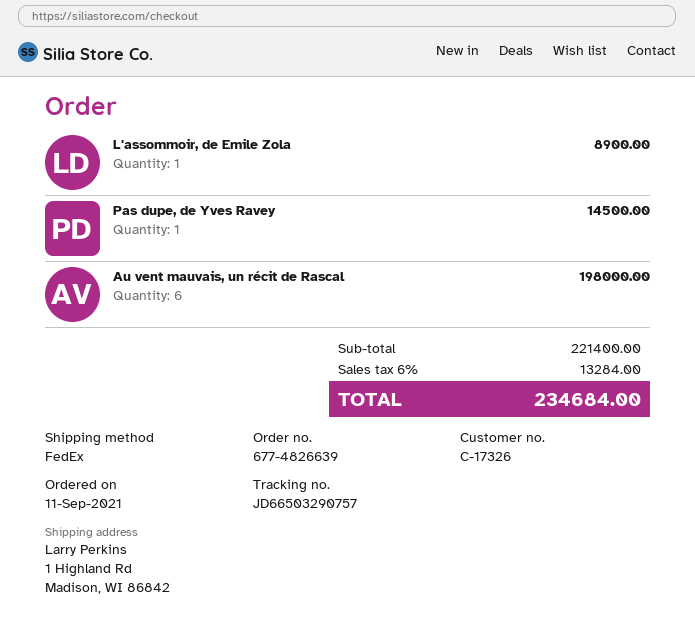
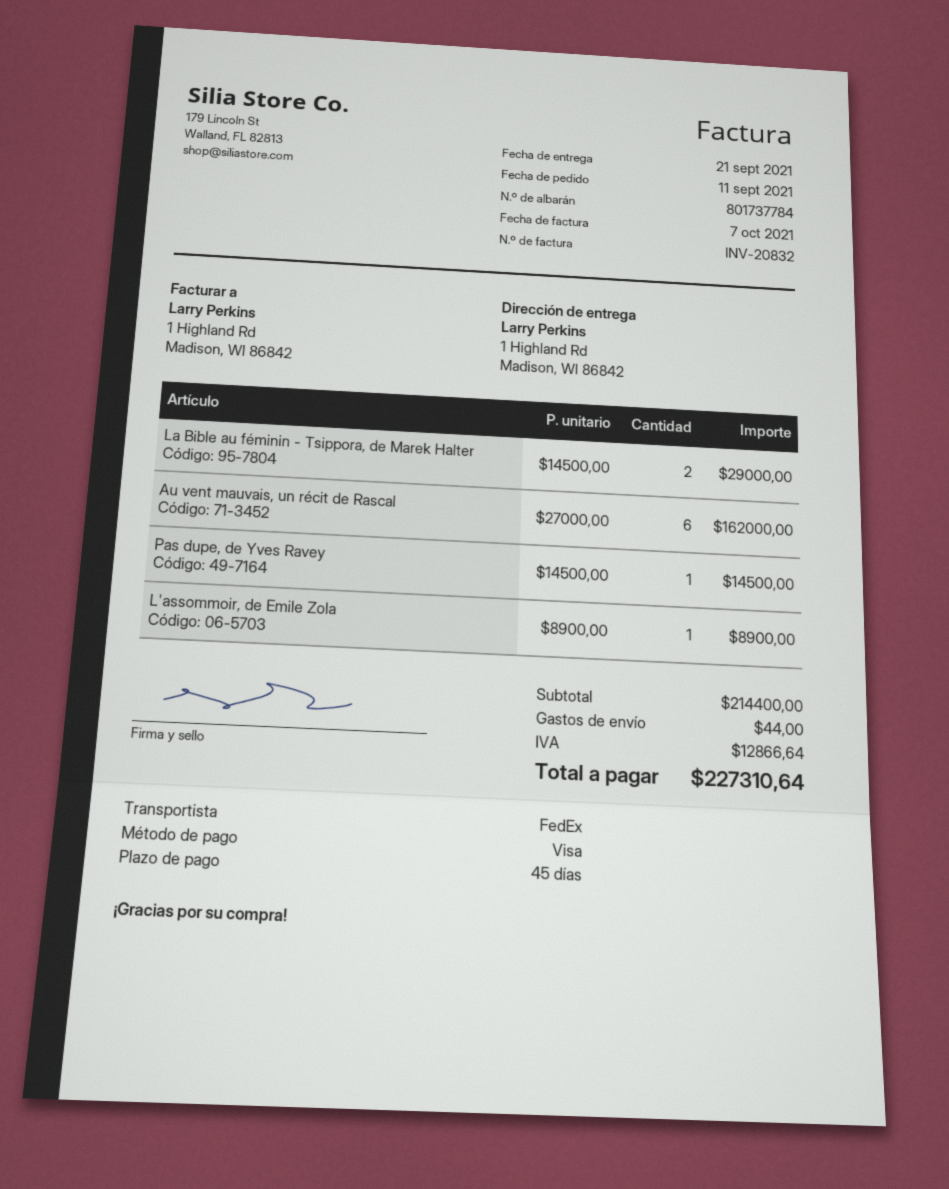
Au vent mauvais, un récit de Rascal: 6 for 198000.00 -> 6 for 162000.00
La Bible au féminin - Tsippora, de Marek Halter: none -> 2 for 29000.00
subtotal: 221400.00 -> 214400.00
shipping: none -> 44.00
tax: 13284.00 -> 12866.64
total: 234684.00 -> 227310.64

